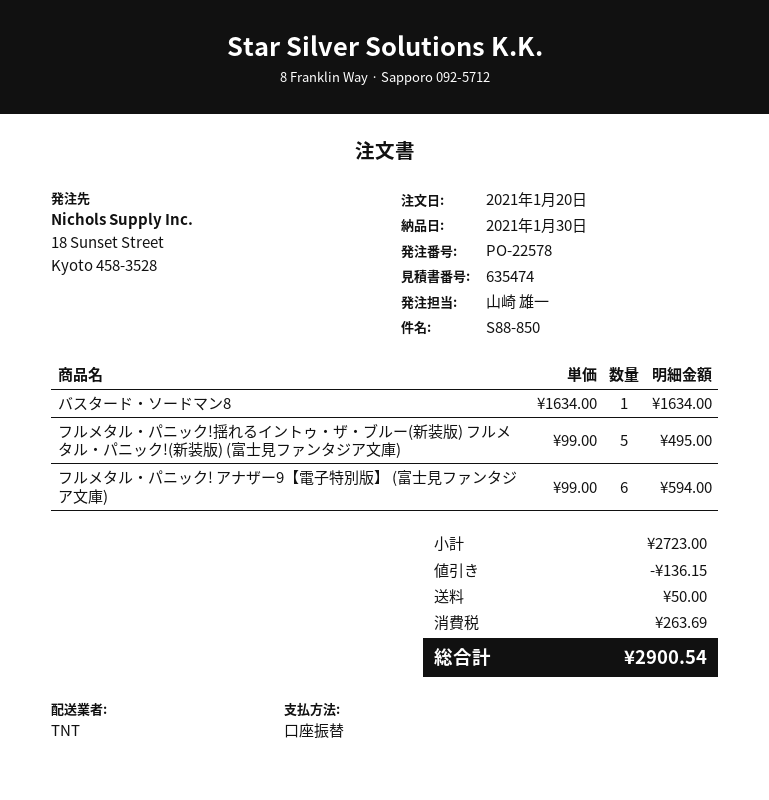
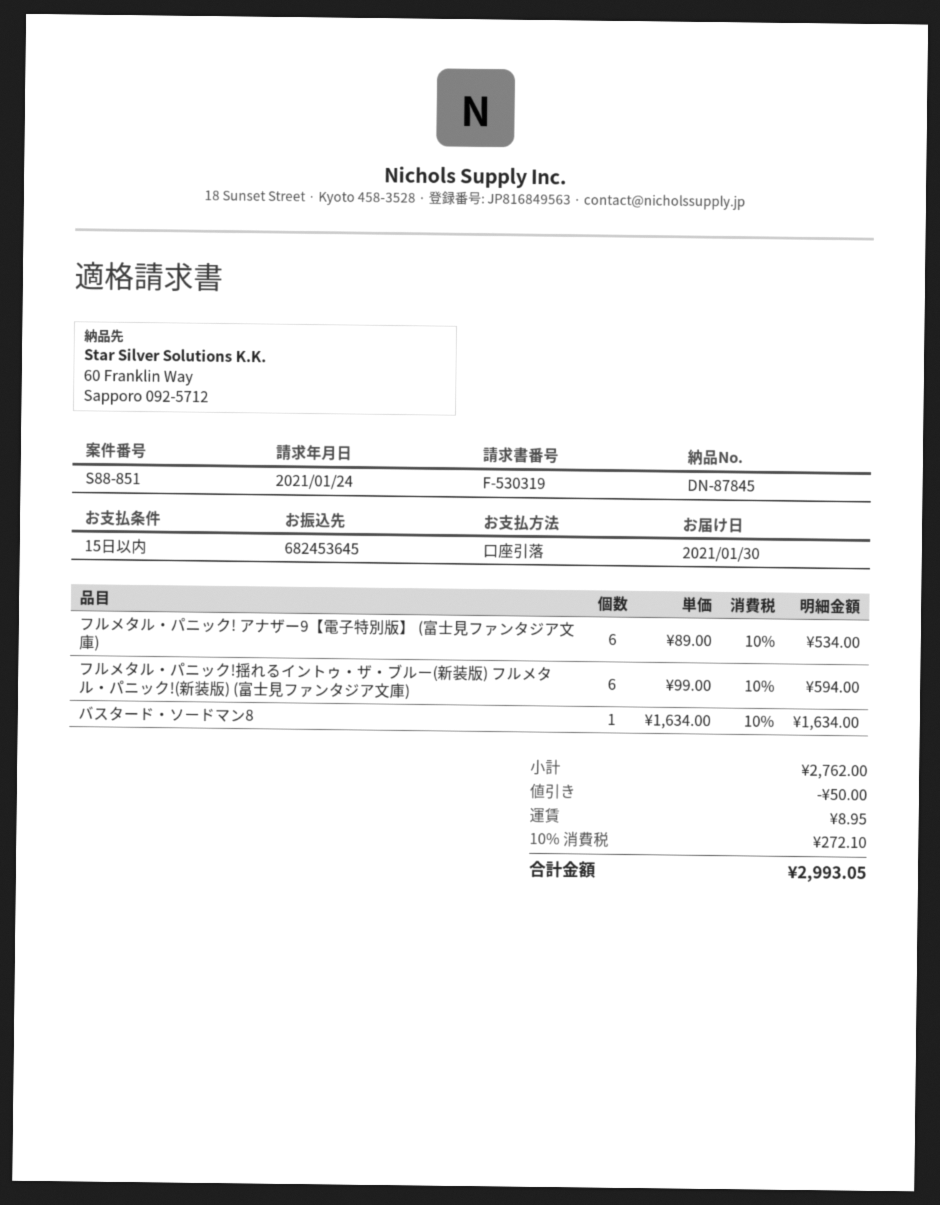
reference: S88-850 -> S88-851
フルメタル・パニック!揺れるイントゥ・ザ・ブルー(新装版) フルメタル・パニック!(新装版) (富士見ファンタジア文庫): 5 x 99.00 = 495.00 -> 6 x 99.00 = 594.00
フルメタル・パニック! アナザー9【電子特別版】 (富士見ファンタジア文庫): 6 x 99.00 = 594.00 -> 6 x 89.00 = 534.00
subtotal: 2723.00 -> 2762.00
discount: 136.15 -> 50.00
shipping: 50.00 -> 8.95
tax: 263.69 -> 272.10
total: 2900.54 -> 2993.05

